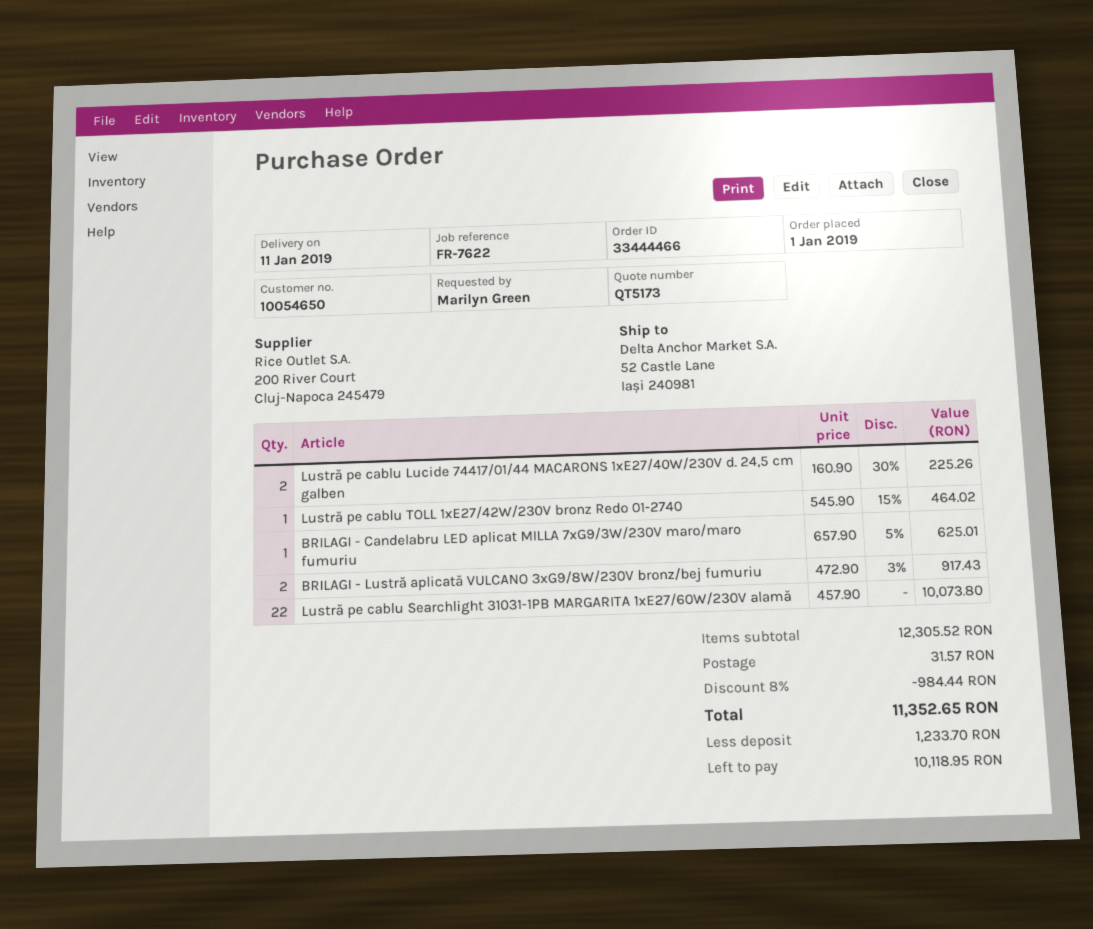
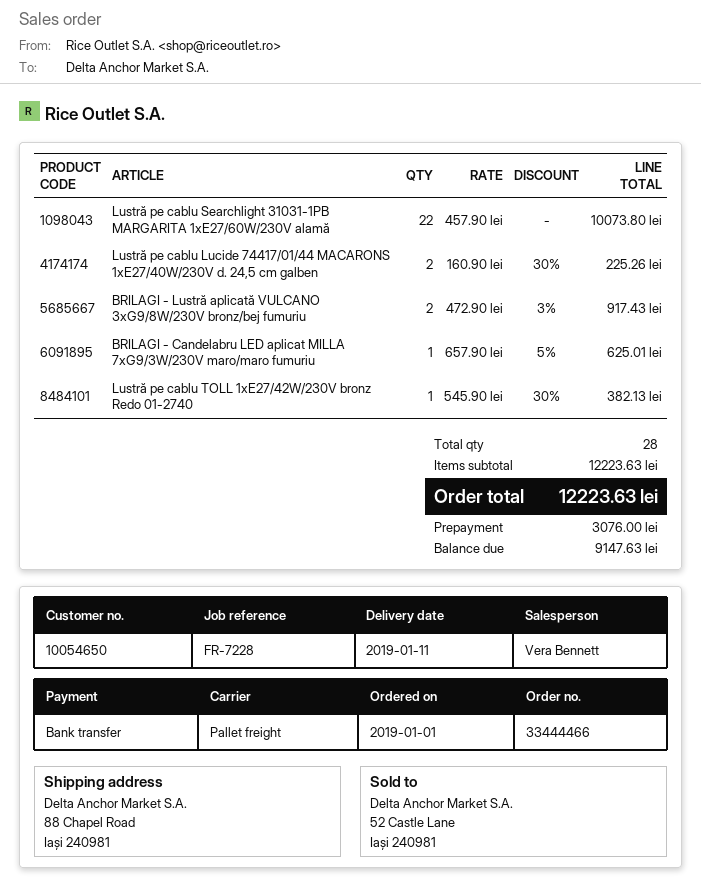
reference: FR-7622 -> FR-7228
ship to: 52 Castle Lane, Iași 240981 -> 88 Chapel Road, Iași 240981
Lustră pe cablu TOLL 1xE27/42W/230V bronz Redo 01-2740: 1 x 545.90 - 15% = 464.02 -> 1 x 545.90 - 30% = 382.13
subtotal: 12305.52 -> 12223.63
discount: 8% = 984.44 -> none
shipping: 31.57 -> none
total: 11352.65 -> 12223.63
deposit: 1233.70 -> 3076.00
balance: 10118.95 -> 9147.63

